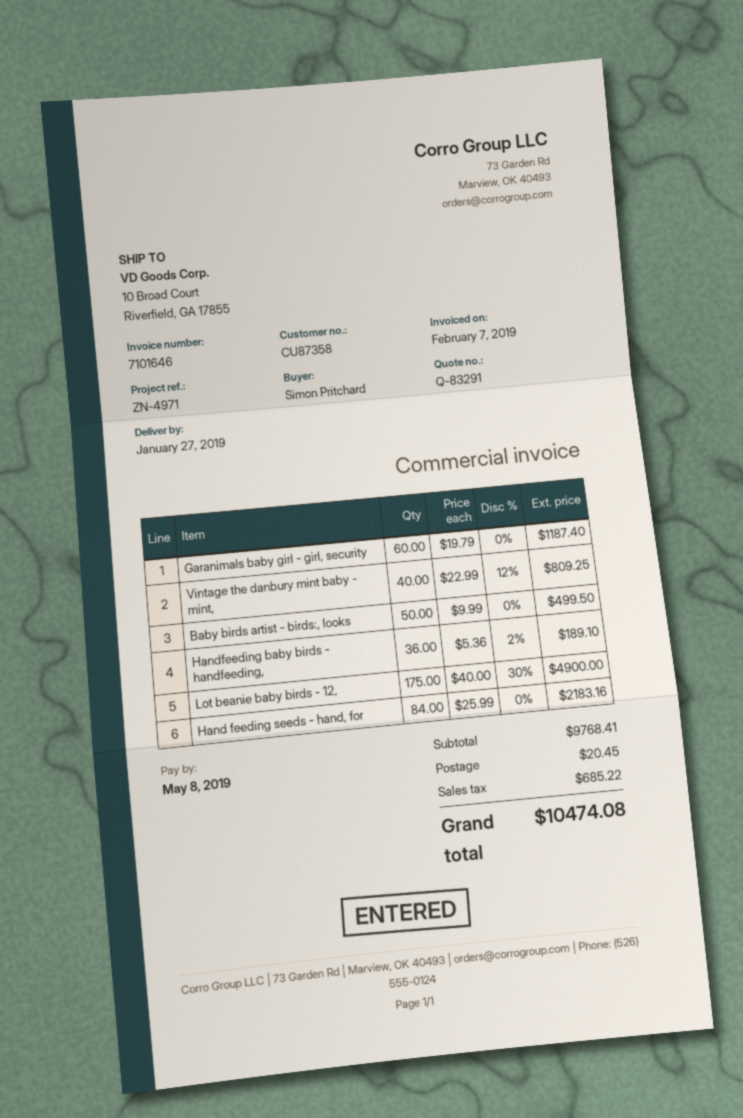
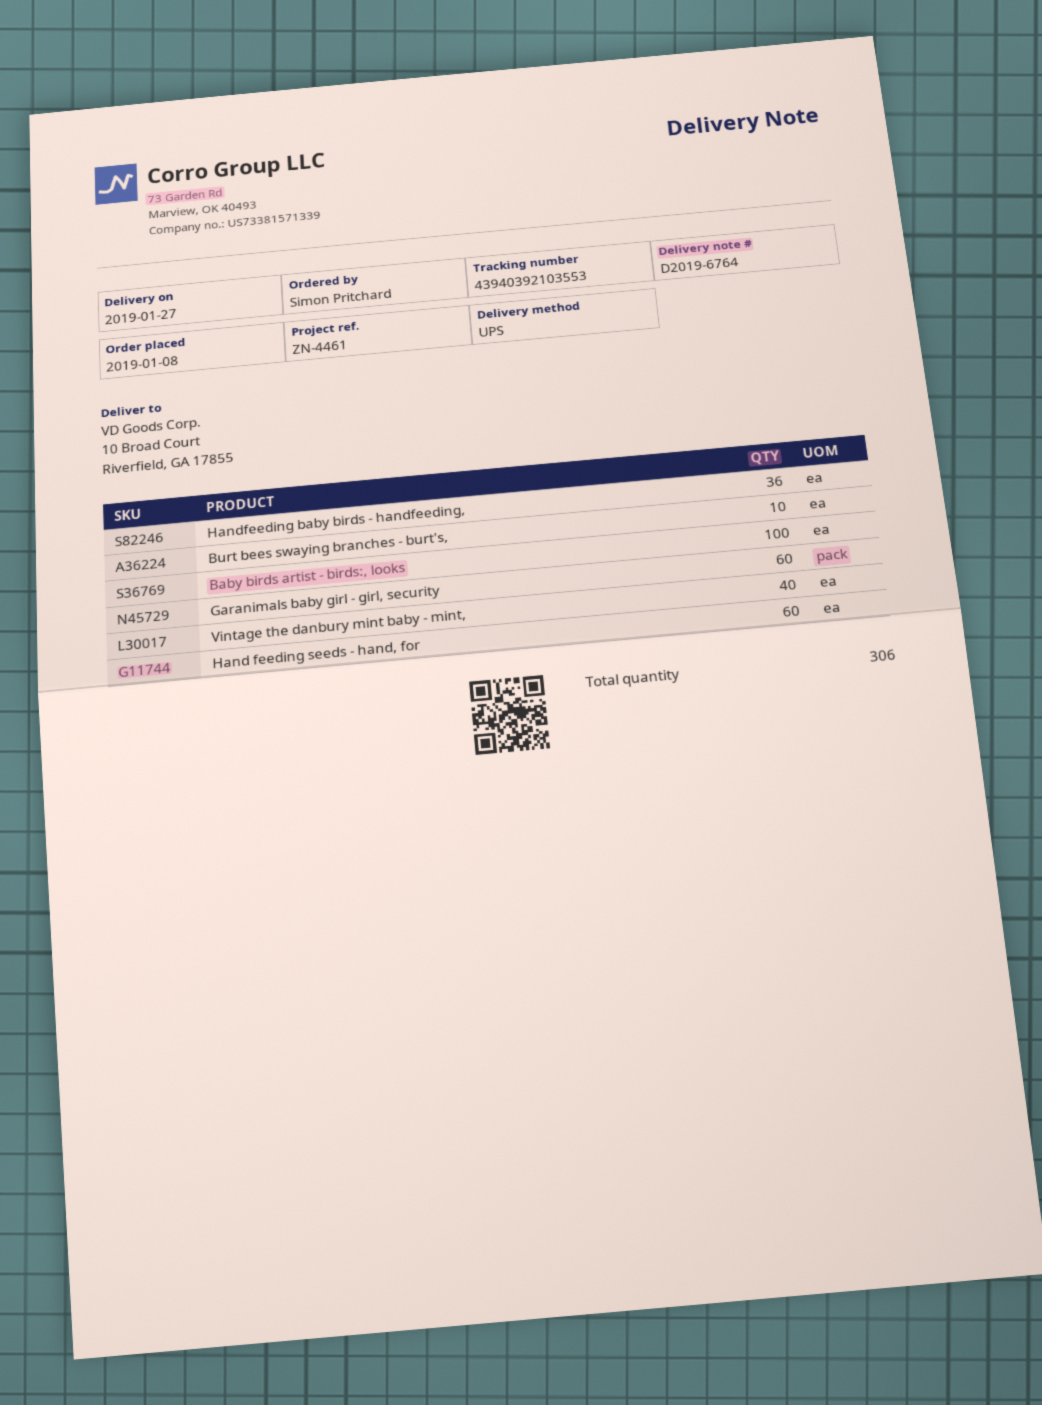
reference: ZN-4971 -> ZN-4461
Baby birds artist - birds:, looks: 50 -> 100
Lot beanie baby birds - 12,: 175 -> none
Hand feeding seeds - hand, for: 84 -> 60
Burt bees swaying branches - burt's,: none -> 10

